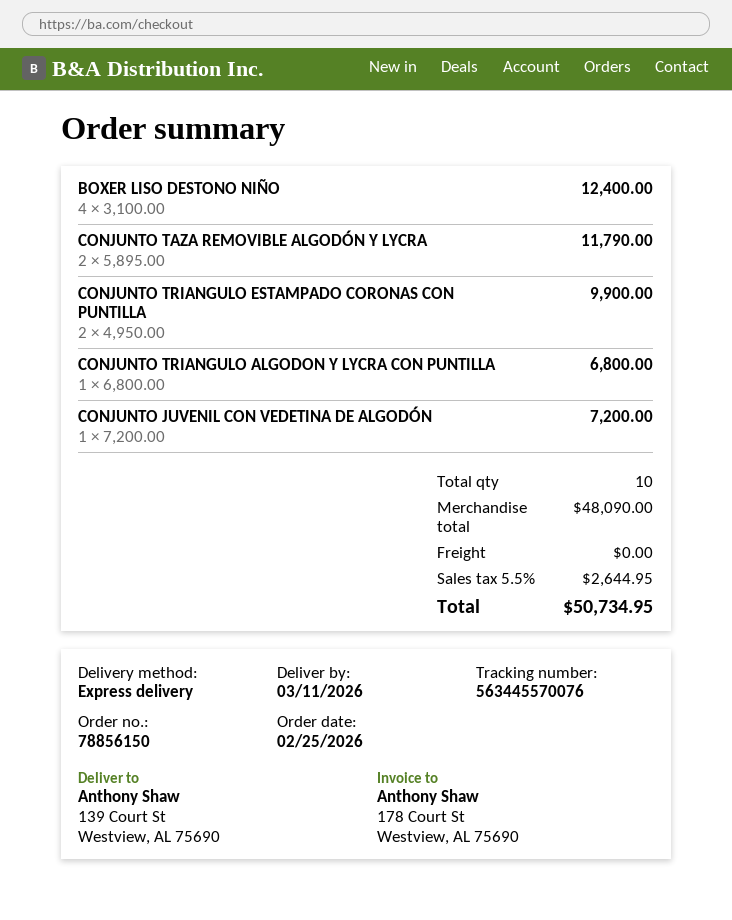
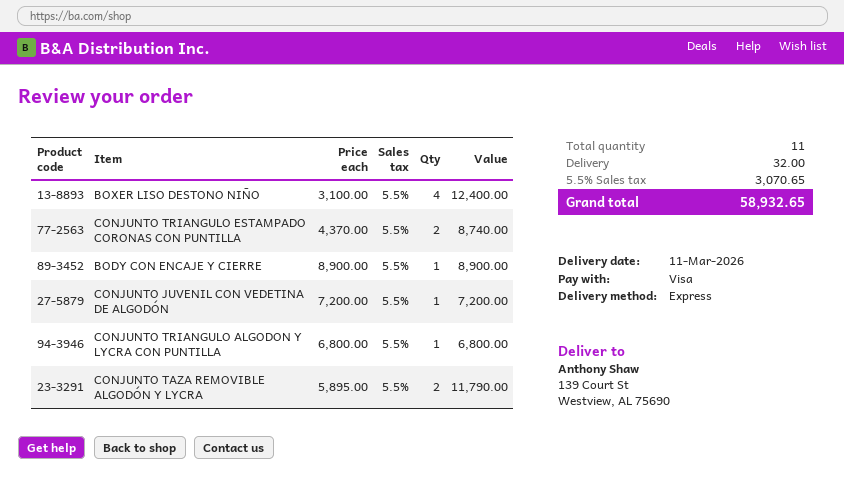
CONJUNTO TRIANGULO ESTAMPADO CORONAS CON PUNTILLA: 2 x 4950.00 = 9900.00 -> 2 x 4370.00 = 8740.00
BODY CON ENCAJE Y CIERRE: none -> 1 x 8900.00 = 8900.00
total quantity: 10 -> 11
shipping: 0.00 -> 32.00
tax: 5.5% = 2644.95 -> 5.5% = 3070.65
total: 50734.95 -> 58932.65

